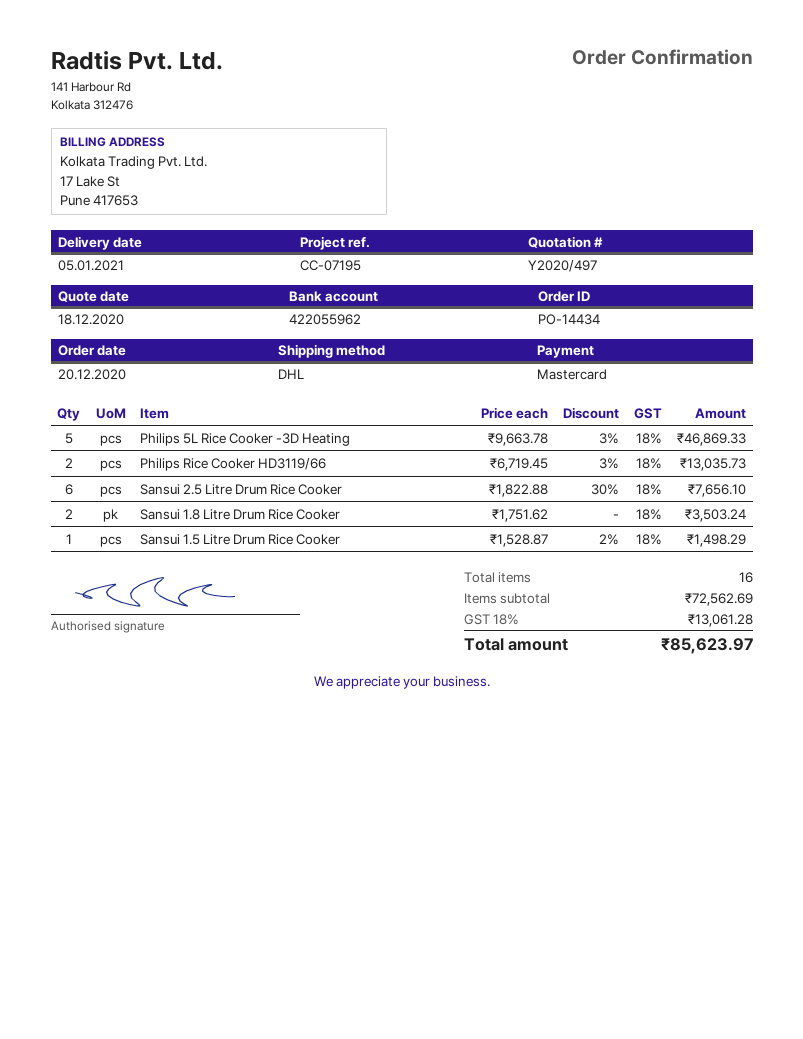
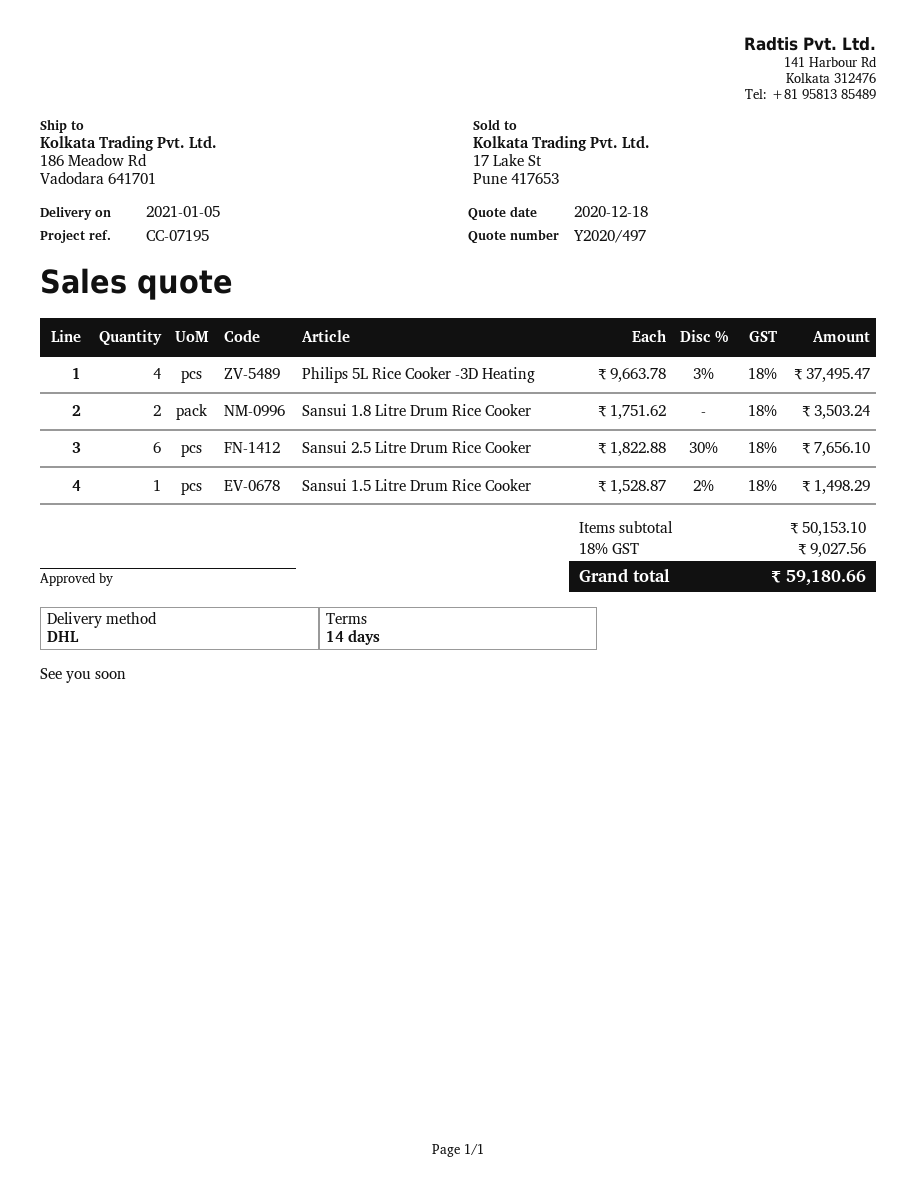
Philips 5L Rice Cooker -3D Heating: 5 x 9663.78 - 3% = 46869.33 -> 4 x 9663.78 - 3% = 37495.47
Philips Rice Cooker HD3119/66: 2 x 6719.45 - 3% = 13035.73 -> none
subtotal: 72562.69 -> 50153.10
tax: 18% = 13061.28 -> 18% = 9027.56
total: 85623.97 -> 59180.66

